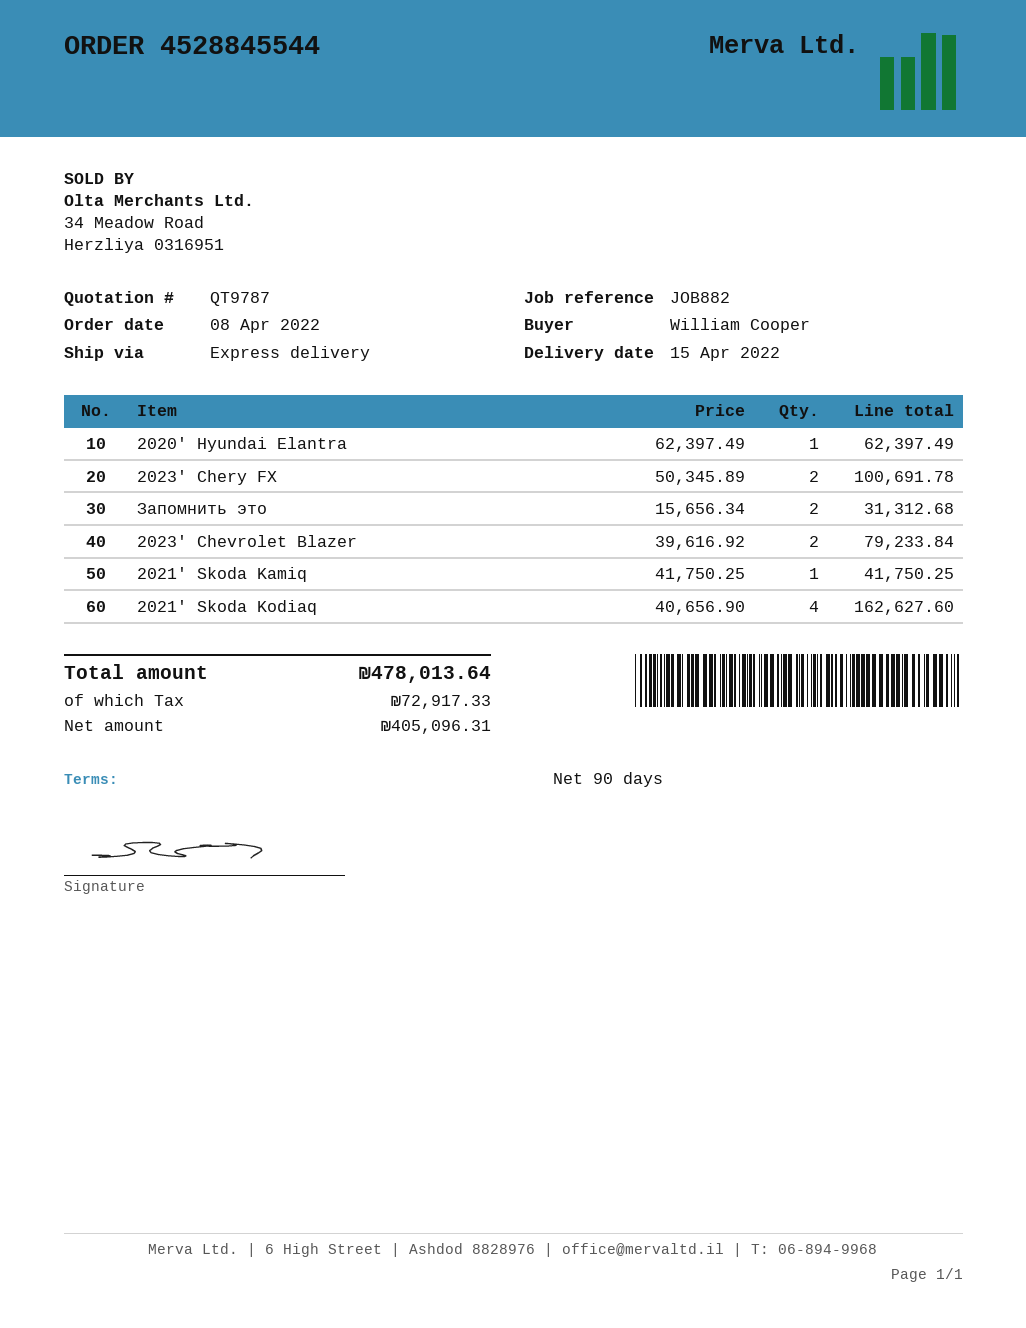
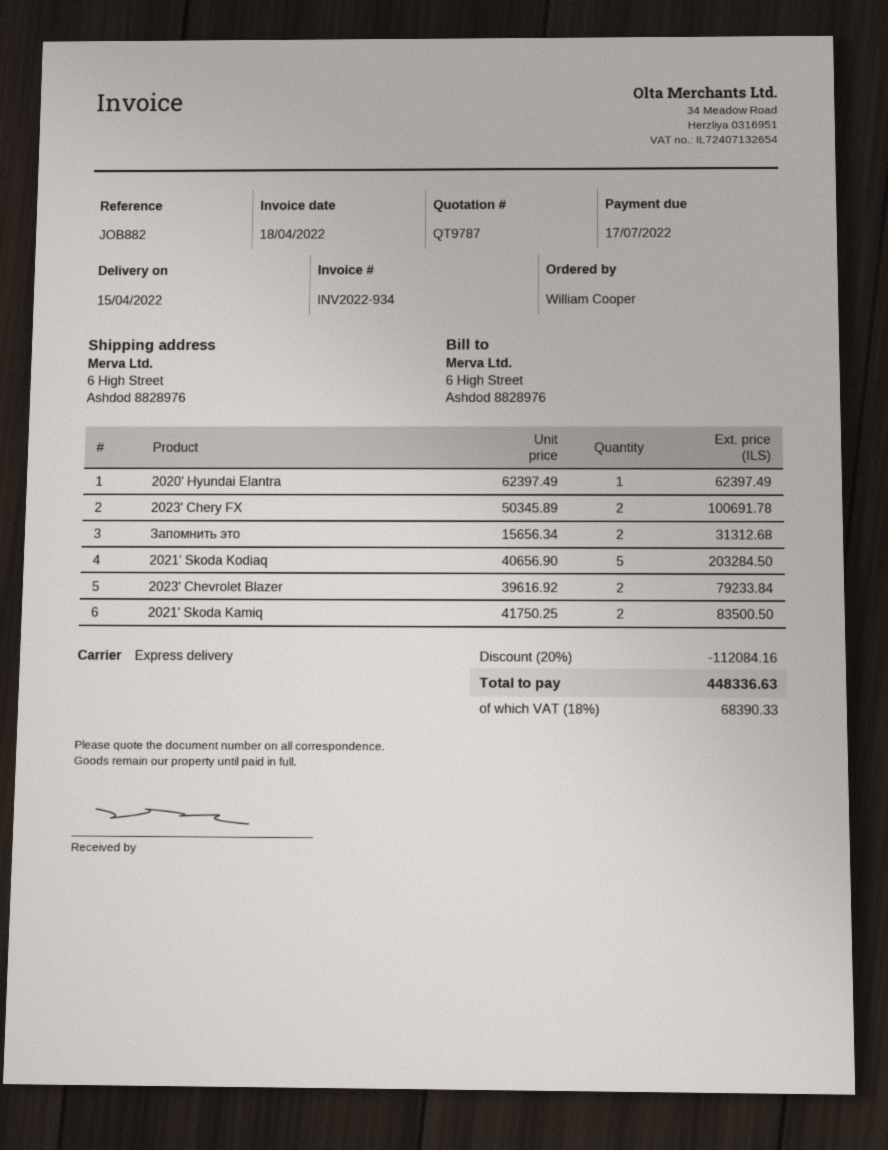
2021' Skoda Kamiq: 1 x 41750.25 = 41750.25 -> 2 x 41750.25 = 83500.50
2021' Skoda Kodiaq: 4 x 40656.90 = 162627.60 -> 5 x 40656.90 = 203284.50
discount: none -> 20% = 112084.16
tax: 72917.33 -> 68390.33
total: 478013.64 -> 448336.63

